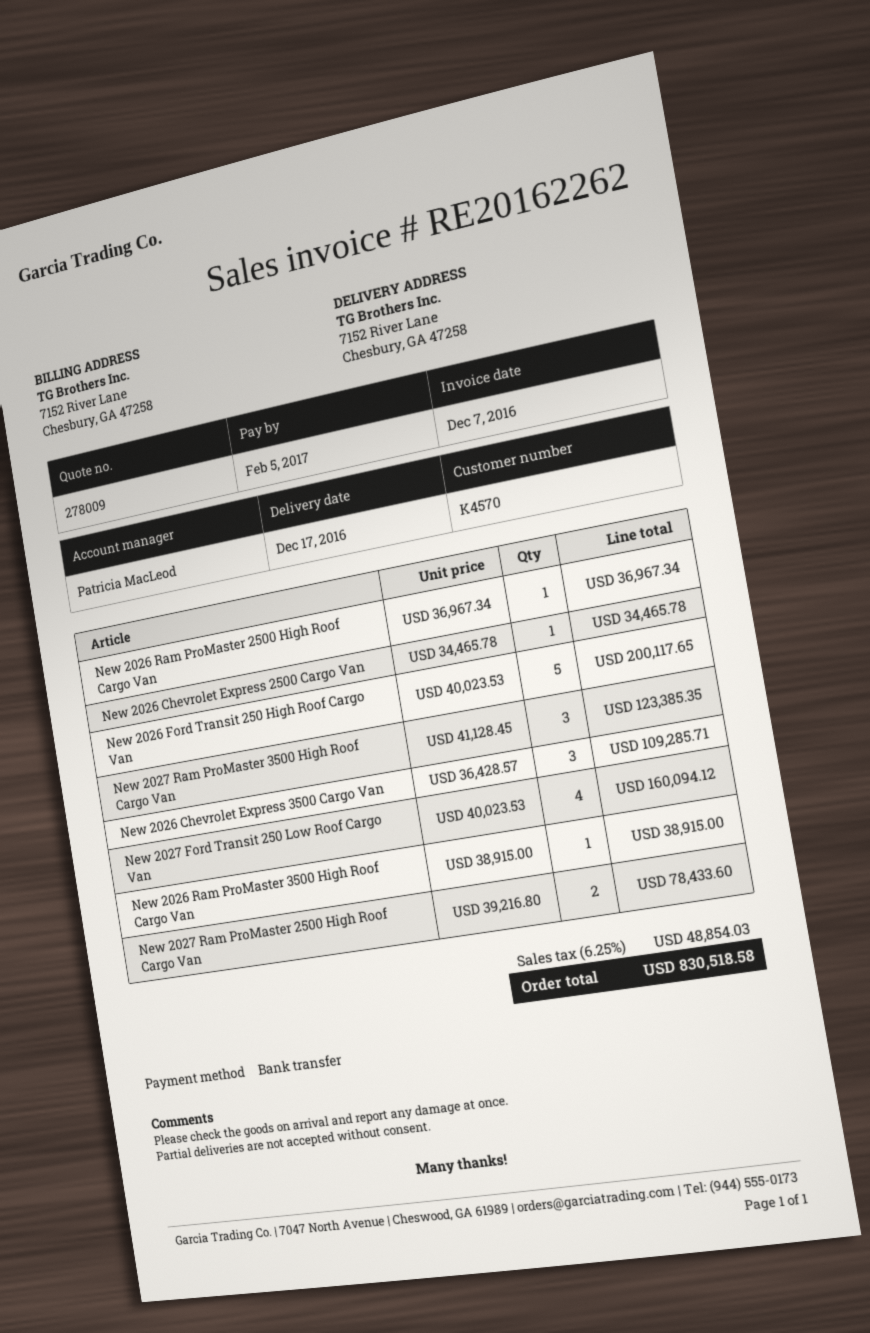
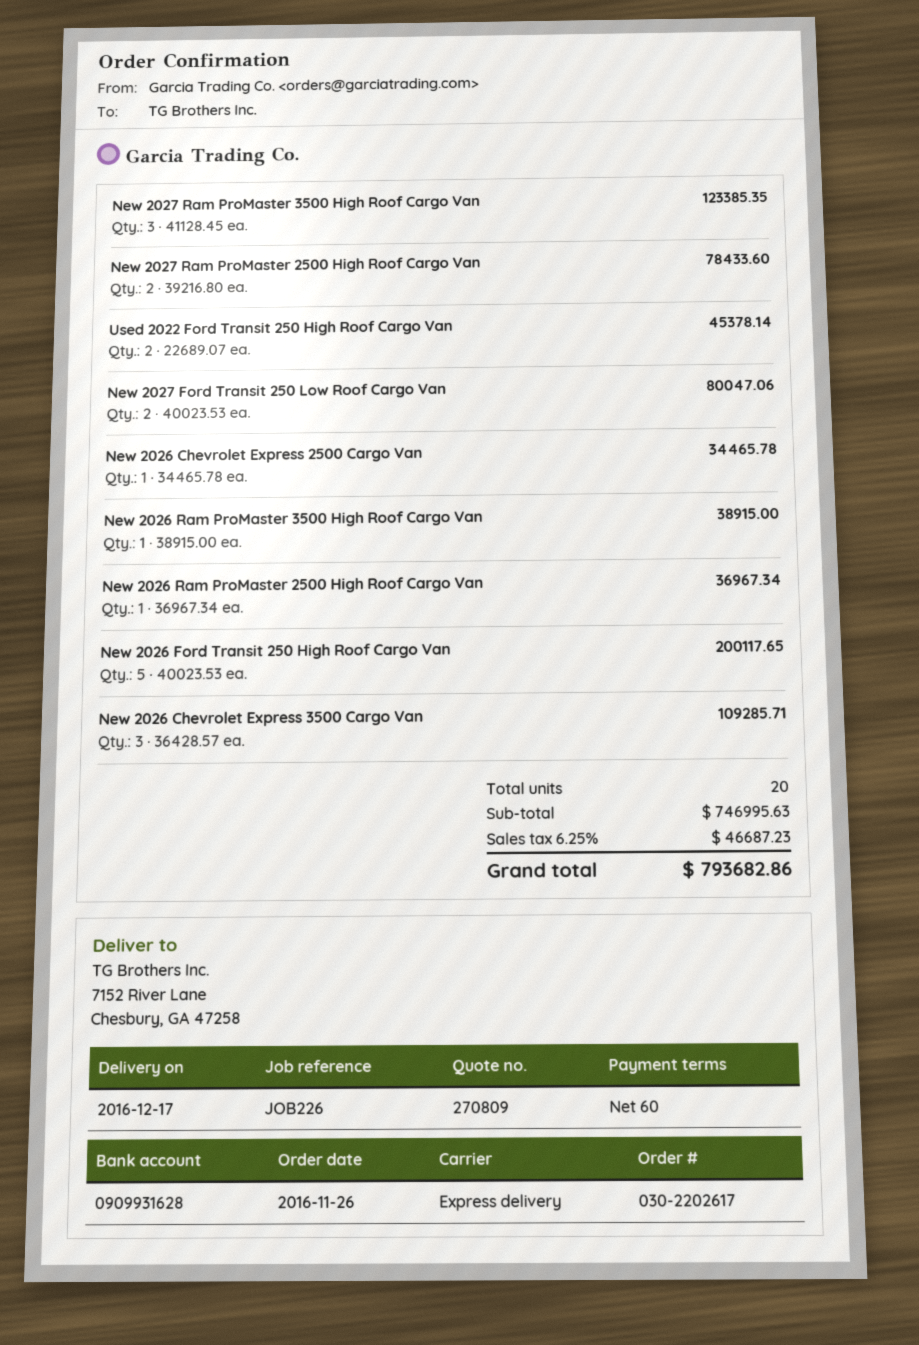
quote number: 278009 -> 270809
New 2027 Ford Transit 250 Low Roof Cargo Van: 4 x 40023.53 = 160094.12 -> 2 x 40023.53 = 80047.06
Used 2022 Ford Transit 250 High Roof Cargo Van: none -> 2 x 22689.07 = 45378.14
tax: 6.25% = 48854.03 -> 6.25% = 46687.23
total: 830518.58 -> 793682.86

